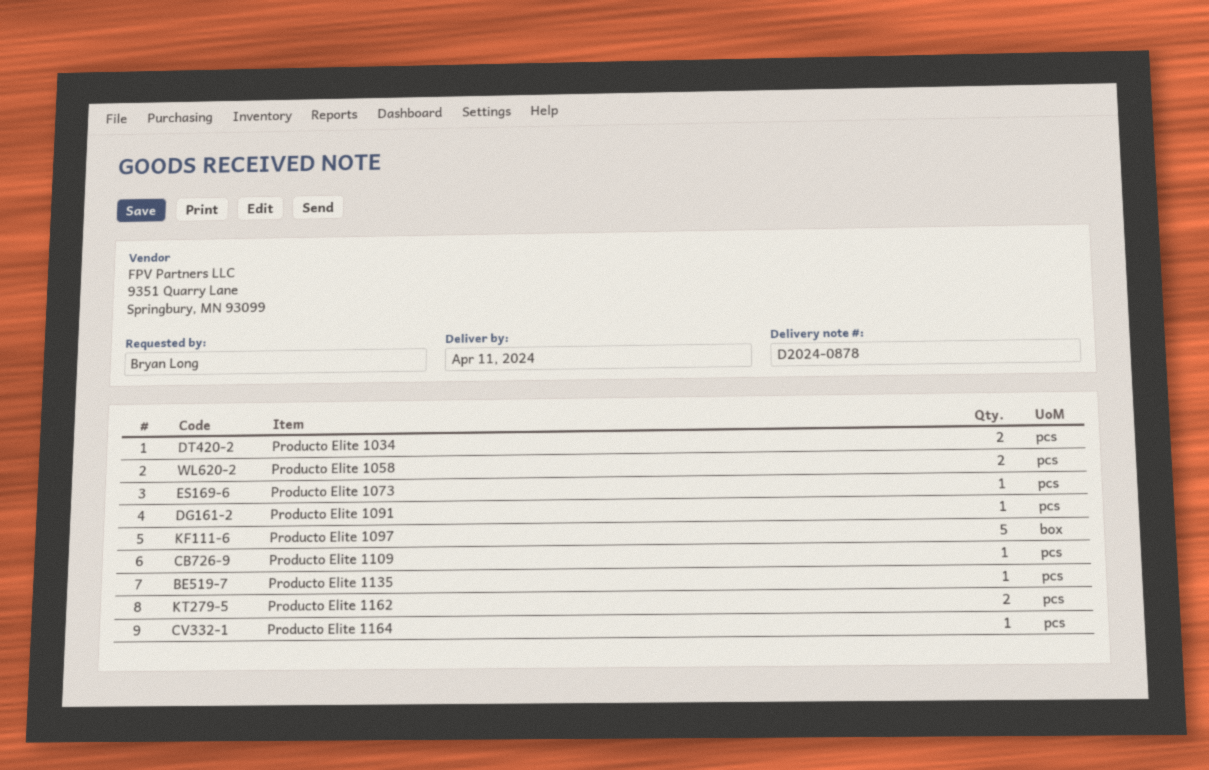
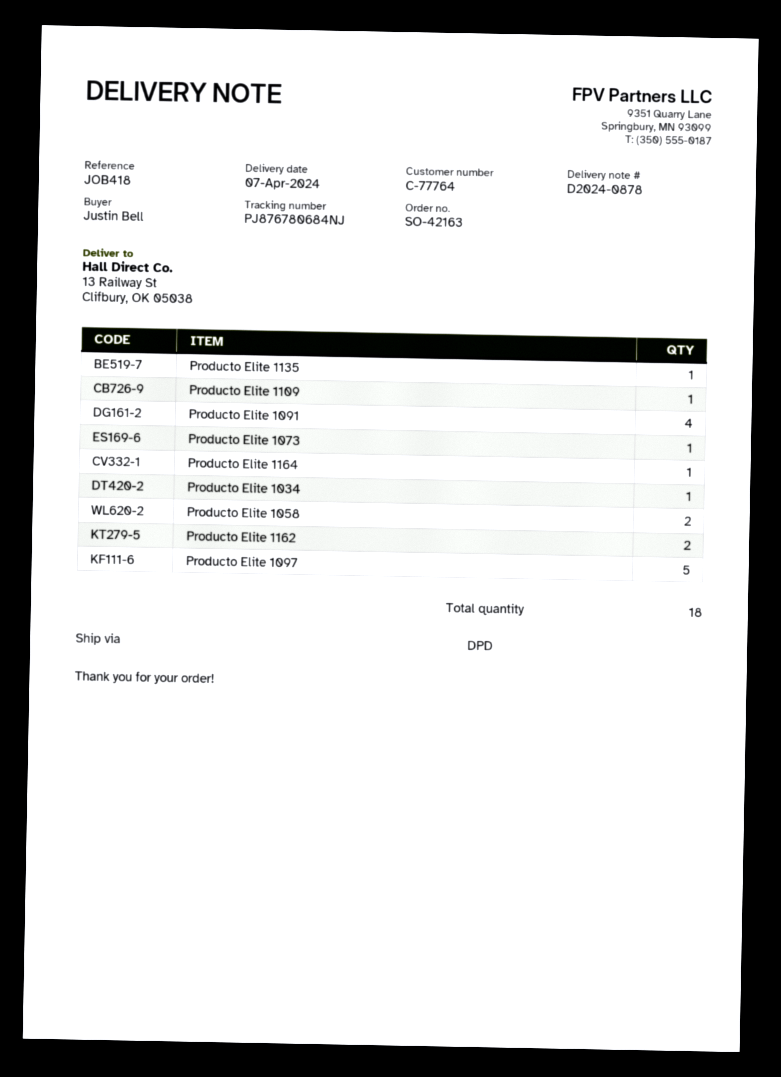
delivery date: 2024-04-11 -> 2024-04-07
ordered by: Bryan Long -> Justin Bell
Producto Elite 1034: 2 -> 1
Producto Elite 1091: 1 -> 4

